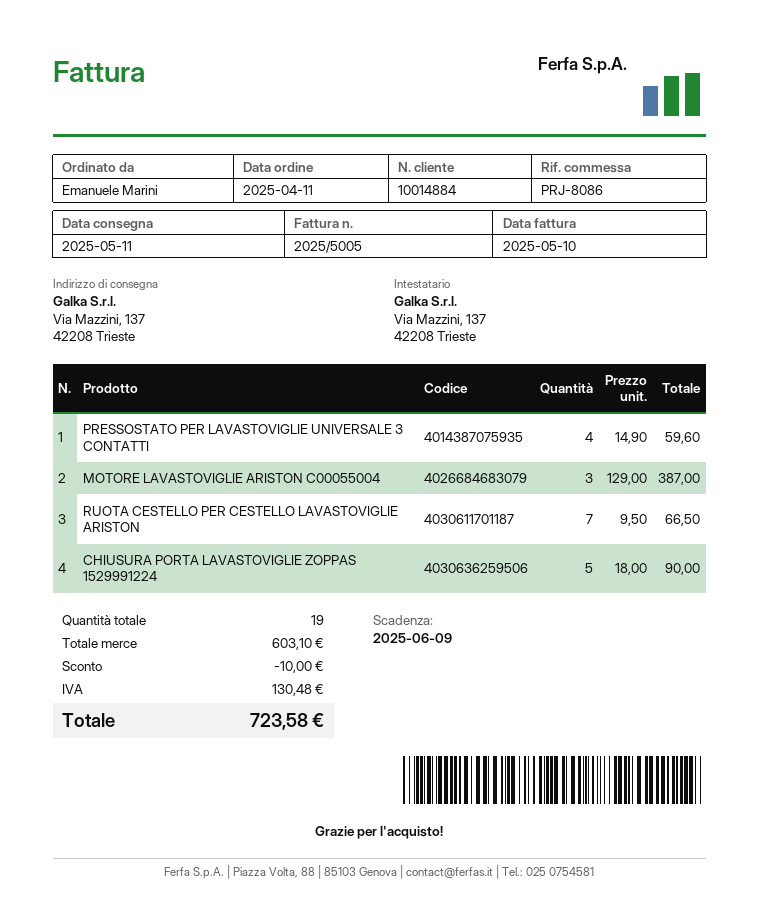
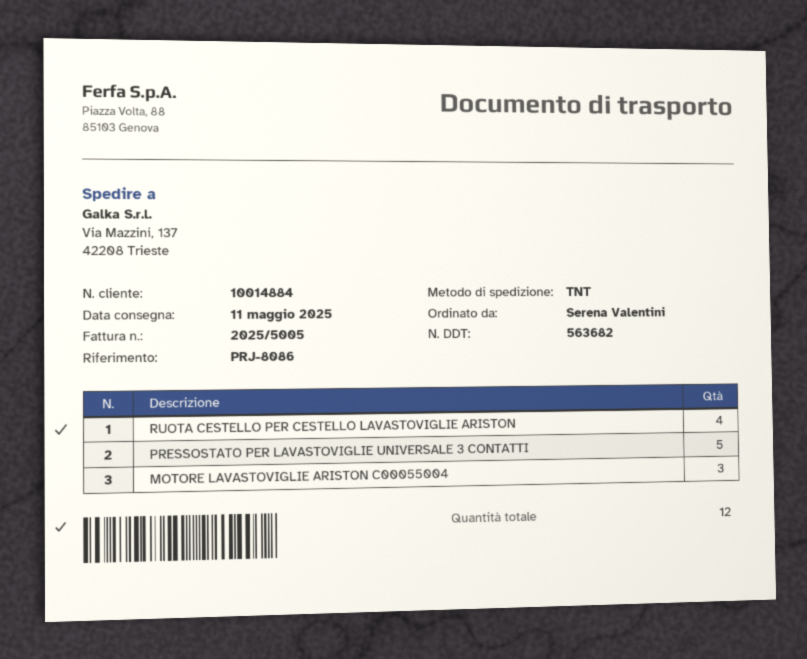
ordered by: Emanuele Marini -> Serena Valentini
PRESSOSTATO PER LAVASTOVIGLIE UNIVERSALE 3 CONTATTI: 4 -> 5
RUOTA CESTELLO PER CESTELLO LAVASTOVIGLIE ARISTON: 7 -> 4
CHIUSURA PORTA LAVASTOVIGLIE ZOPPAS 1529991224: 5 -> none
total quantity: 19 -> 12

